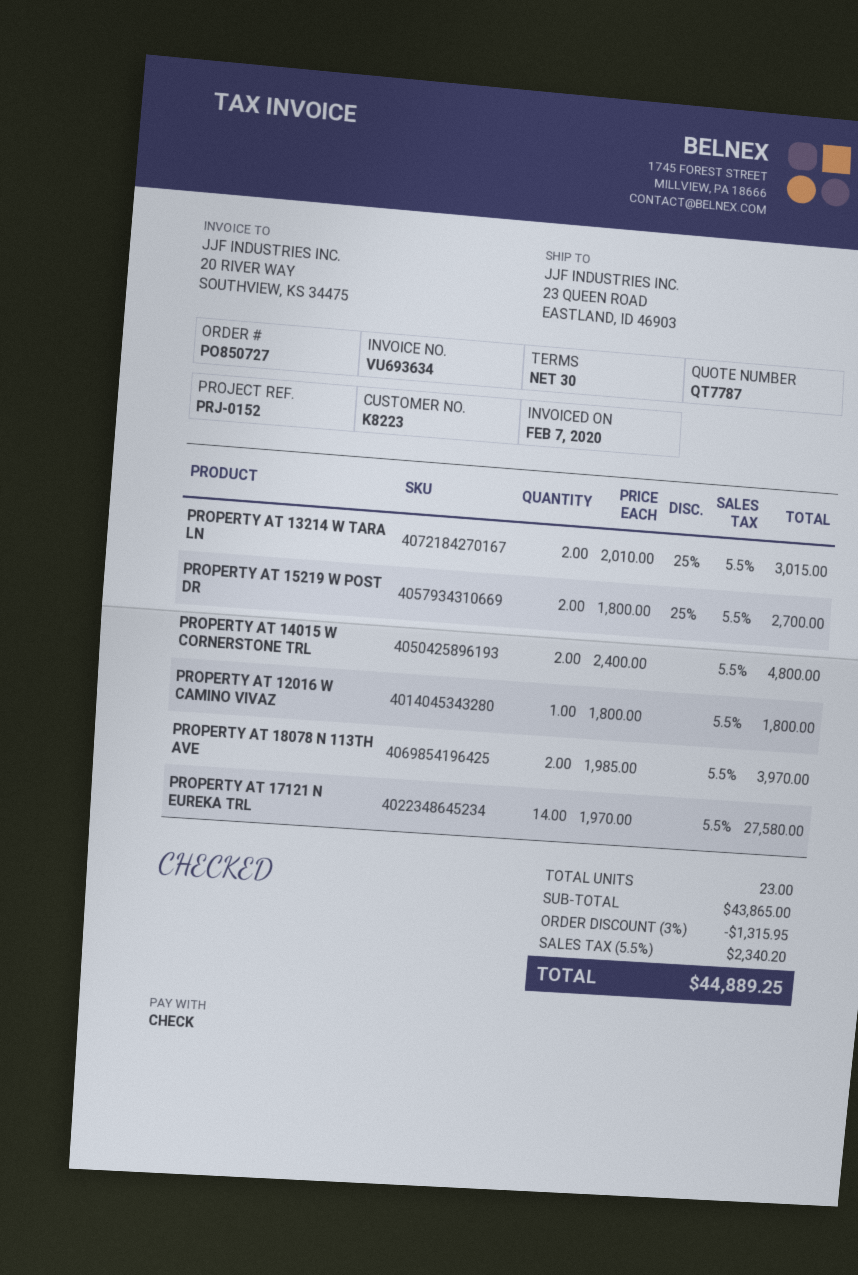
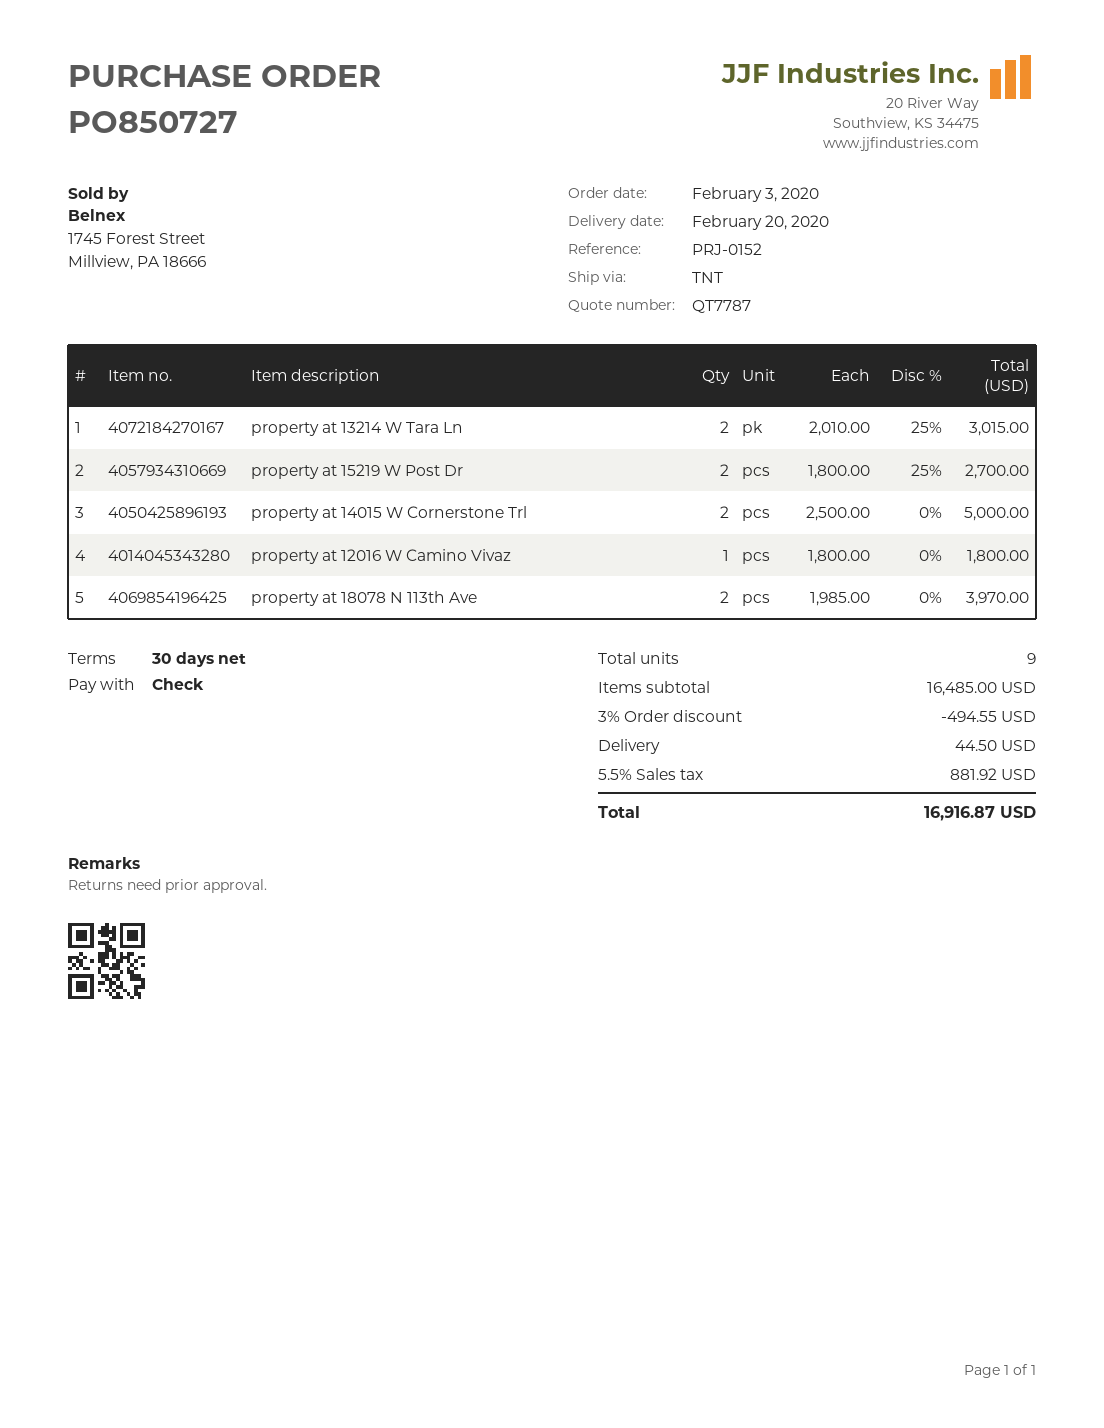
PROPERTY AT 14015 W CORNERSTONE TRL: 2 x 2400.00 = 4800.00 -> 2 x 2500.00 = 5000.00
PROPERTY AT 17121 N EUREKA TRL: 14 x 1970.00 = 27580.00 -> none
total quantity: 23 -> 9
subtotal: 43865.00 -> 16485.00
discount: 3% = 1315.95 -> 3% = 494.55
shipping: none -> 44.50
tax: 5.5% = 2340.20 -> 5.5% = 881.92
total: 44889.25 -> 16916.87

